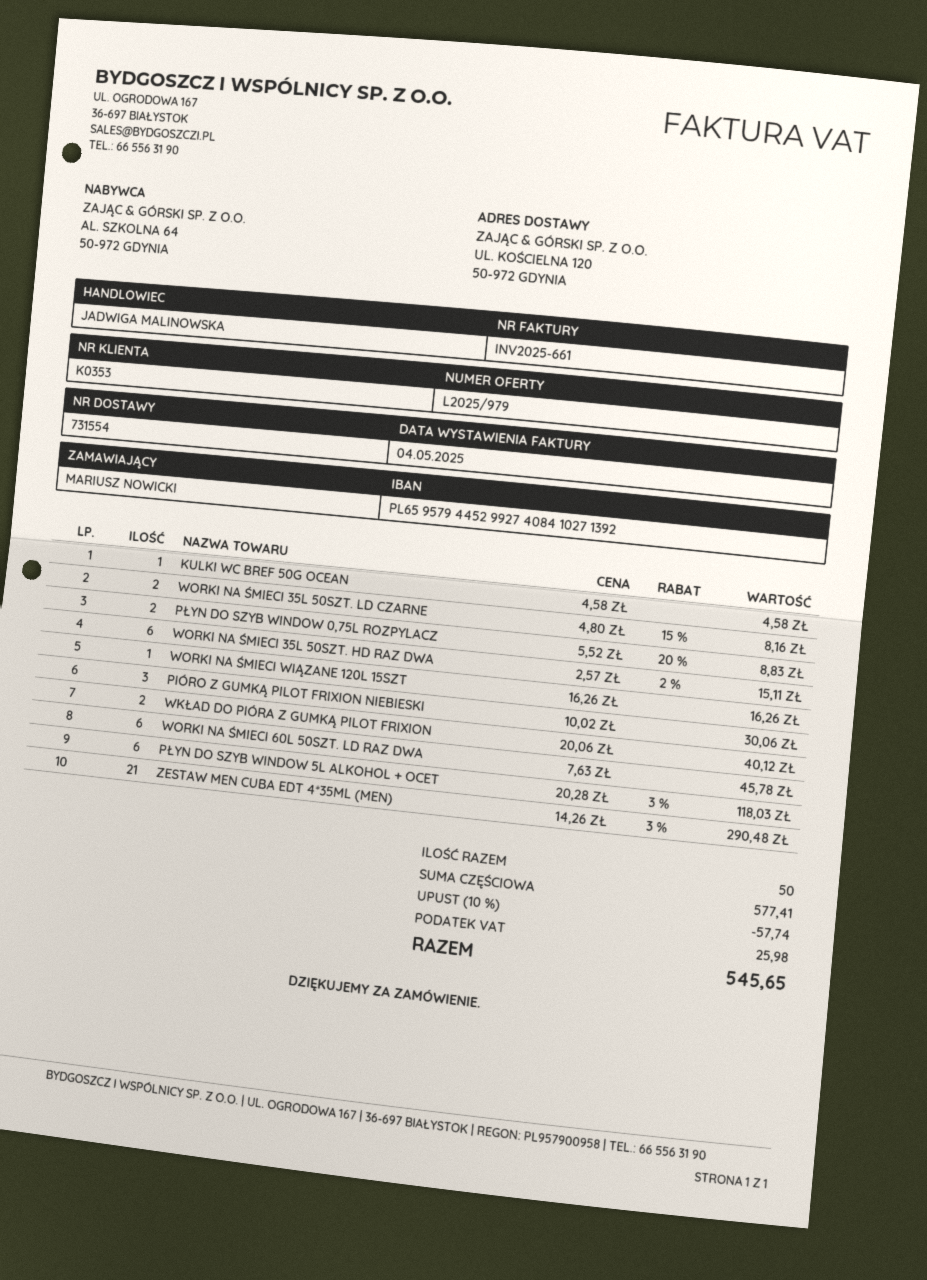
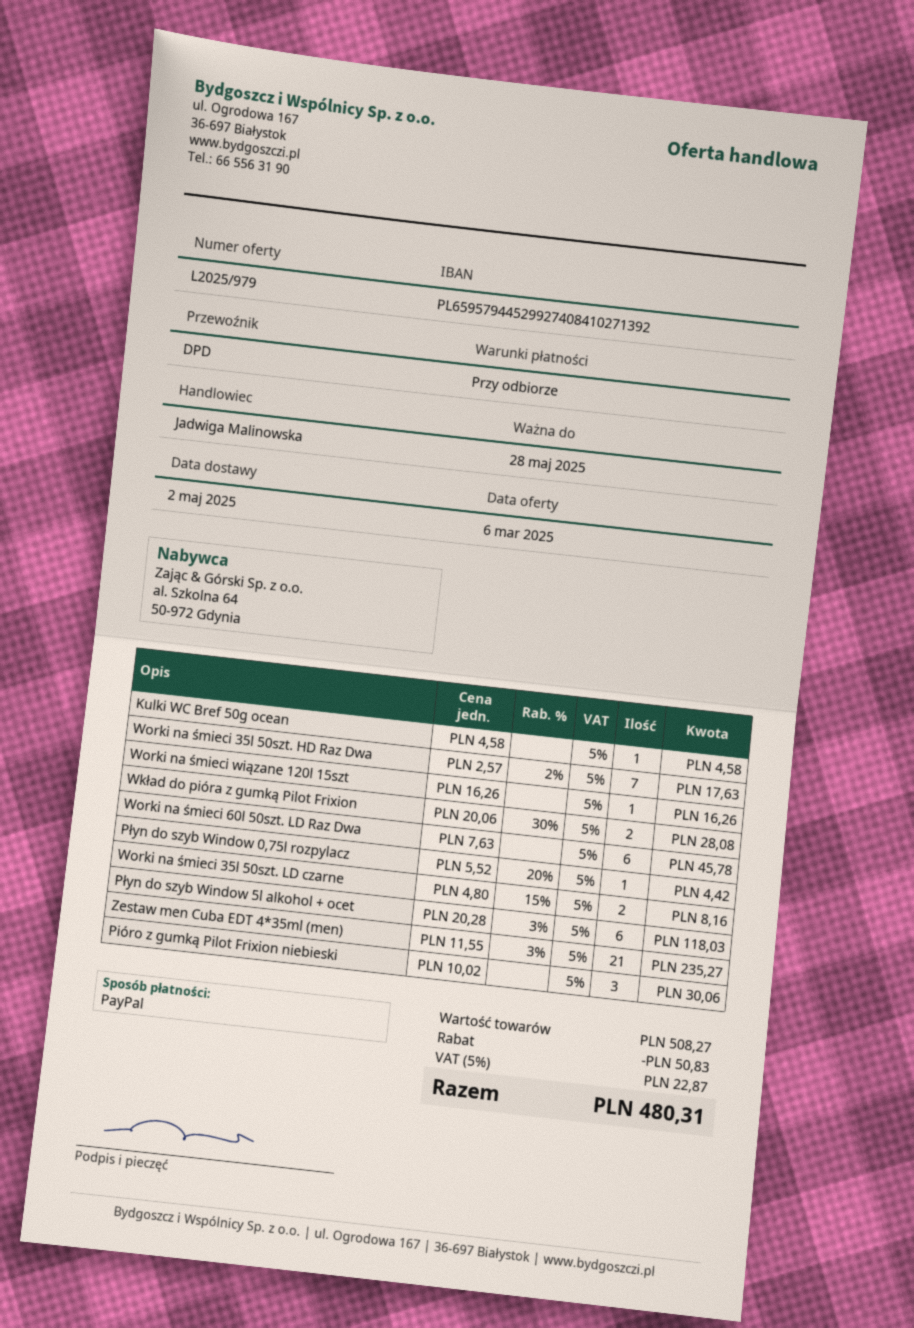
PŁYN DO SZYB WINDOW 0,75L ROZPYLACZ: 2 x 5.52 - 20% = 8.83 -> 1 x 5.52 - 20% = 4.42
WORKI NA ŚMIECI 35L 50SZT. HD RAZ DWA: 6 x 2.57 - 2% = 15.11 -> 7 x 2.57 - 2% = 17.63
WKŁAD DO PIÓRA Z GUMKĄ PILOT FRIXION: 2 x 20.06 = 40.12 -> 2 x 20.06 - 30% = 28.08
ZESTAW MEN CUBA EDT 4*35ML (MEN): 21 x 14.26 - 3% = 290.48 -> 21 x 11.55 - 3% = 235.27
subtotal: 577.41 -> 508.27
discount: 57.74 -> 50.83
tax: 25.98 -> 22.87
total: 545.65 -> 480.31

